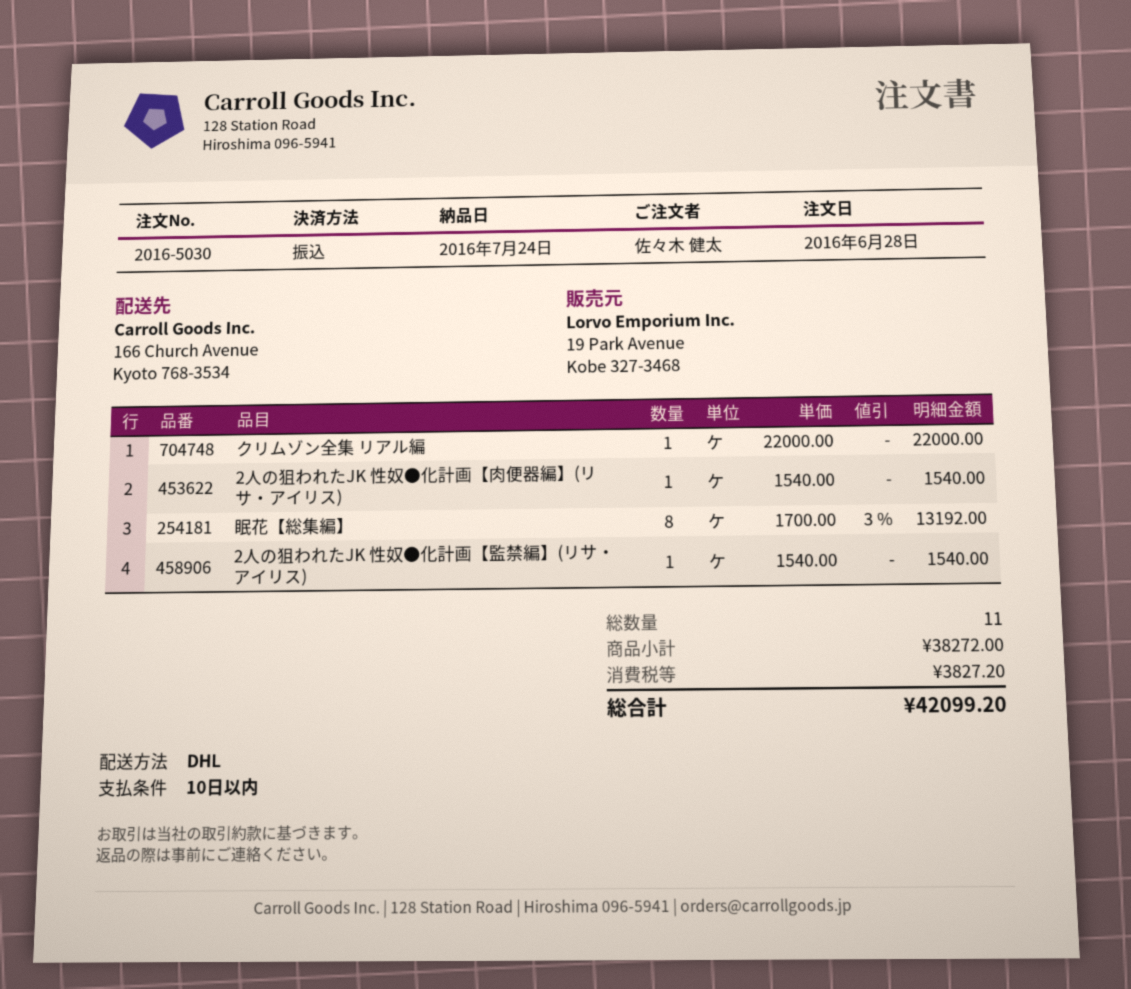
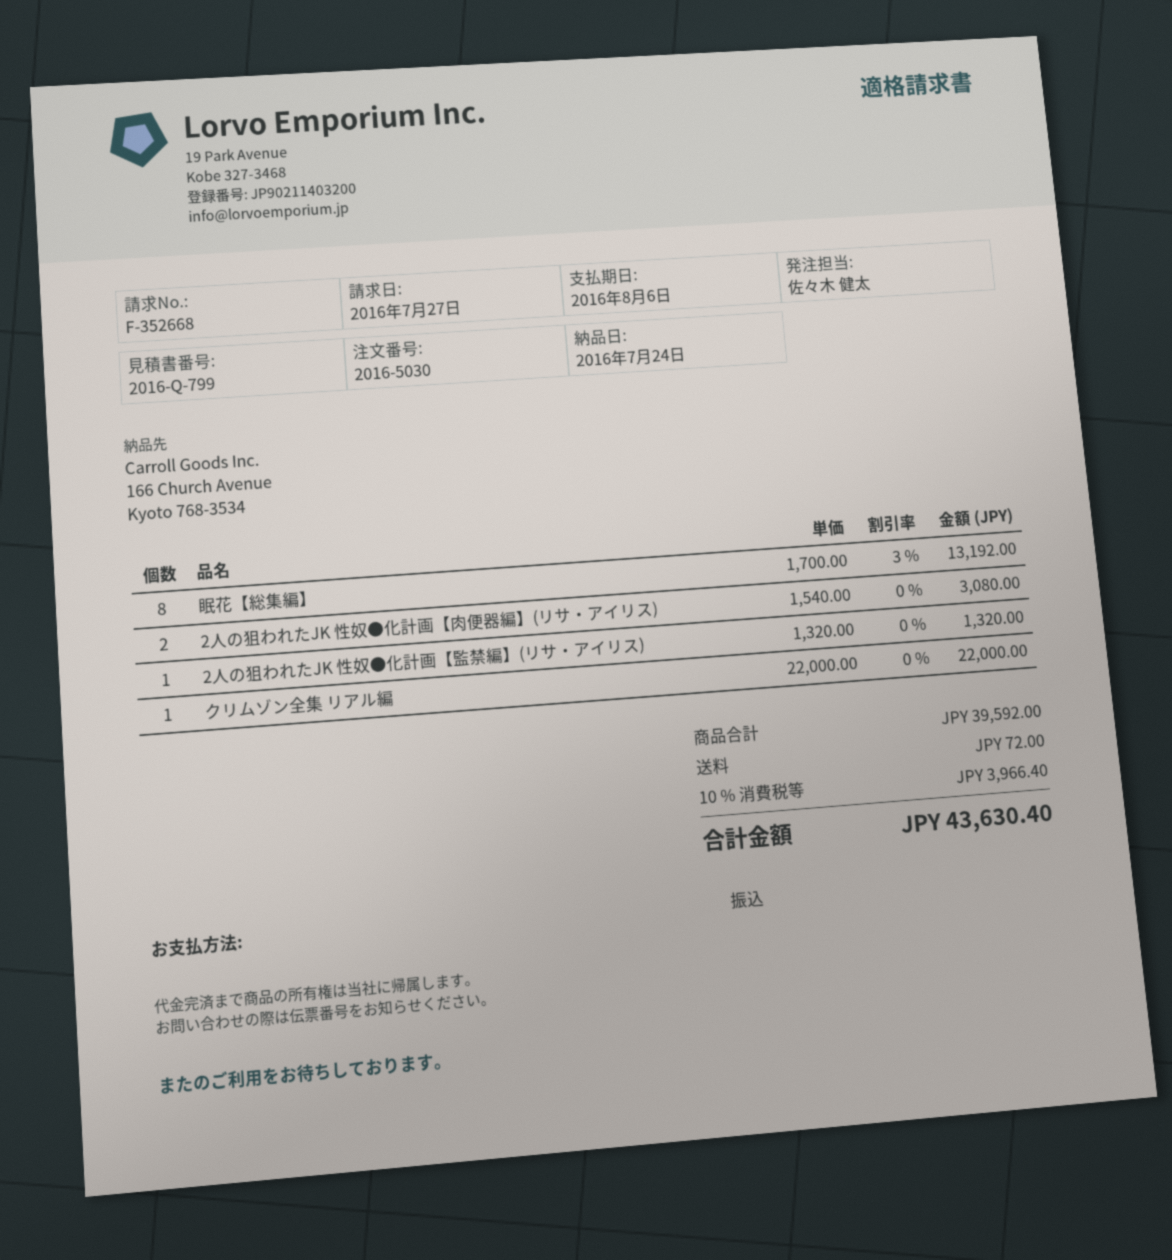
2人の狙われたJK 性奴●化計画【肉便器編】(リサ・アイリス): 1 x 1540.00 = 1540.00 -> 2 x 1540.00 = 3080.00
2人の狙われたJK 性奴●化計画【監禁編】(リサ・アイリス): 1 x 1540.00 = 1540.00 -> 1 x 1320.00 = 1320.00
subtotal: 38272.00 -> 39592.00
shipping: none -> 72.00
tax: 3827.20 -> 3966.40
total: 42099.20 -> 43630.40

